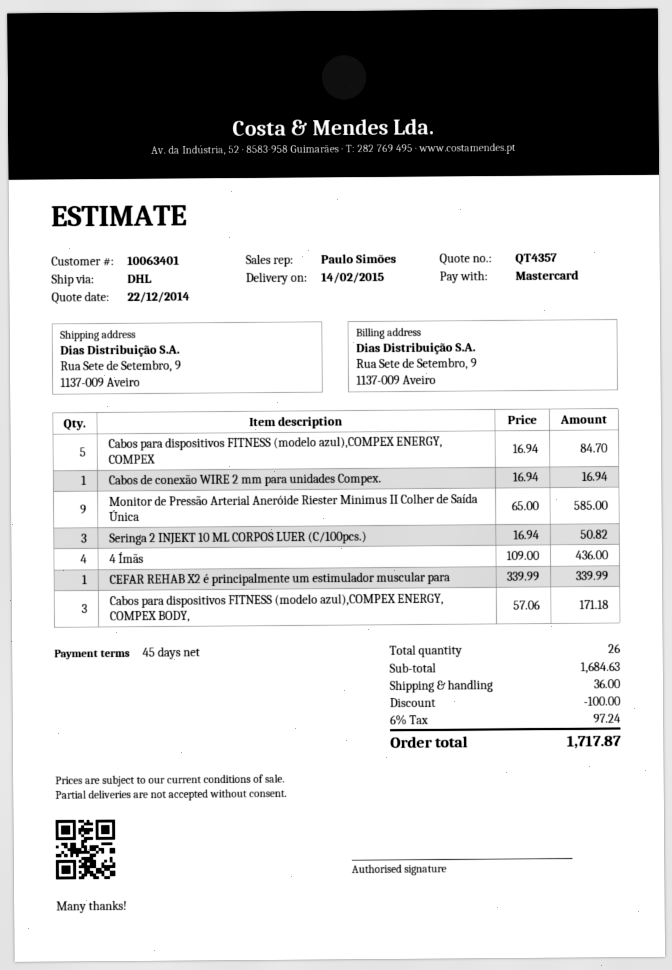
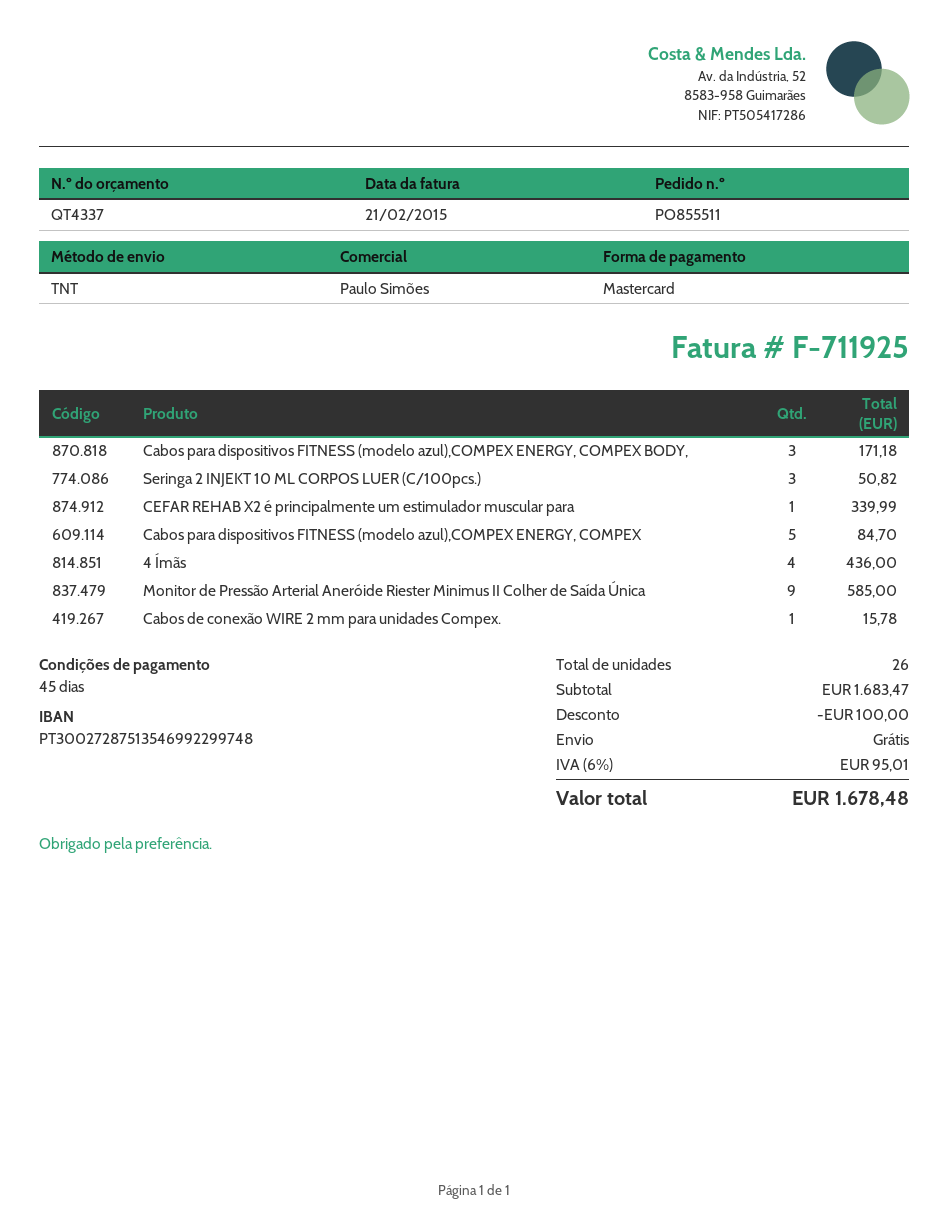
quote number: QT4357 -> QT4337
shipping method: DHL -> TNT
Cabos de conexão WIRE 2 mm para unidades Compex.: 1 for 16.94 -> 1 for 15.78
subtotal: 1684.63 -> 1683.47
shipping: 36.00 -> 0.00
tax: 6% = 97.24 -> 6% = 95.01
total: 1717.87 -> 1678.48

